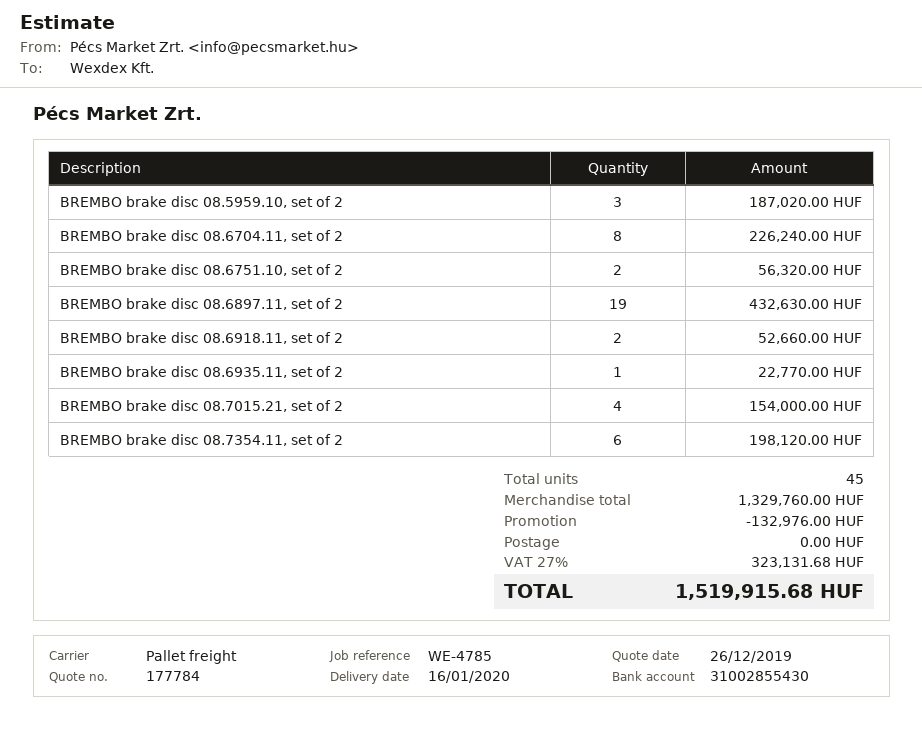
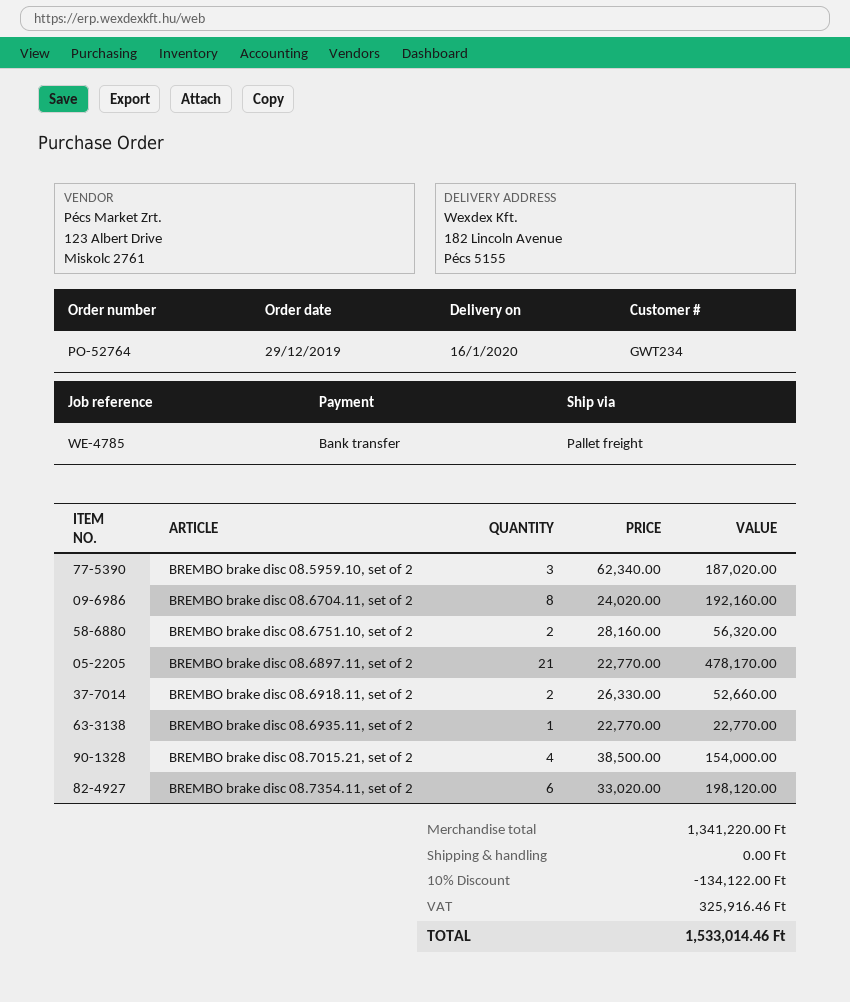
BREMBO brake disc 08.6704.11, set of 2: 8 for 226240.00 -> 8 for 192160.00
BREMBO brake disc 08.6897.11, set of 2: 19 for 432630.00 -> 21 for 478170.00
subtotal: 1329760.00 -> 1341220.00
discount: 132976.00 -> 134122.00
tax: 323131.68 -> 325916.46
total: 1519915.68 -> 1533014.46

